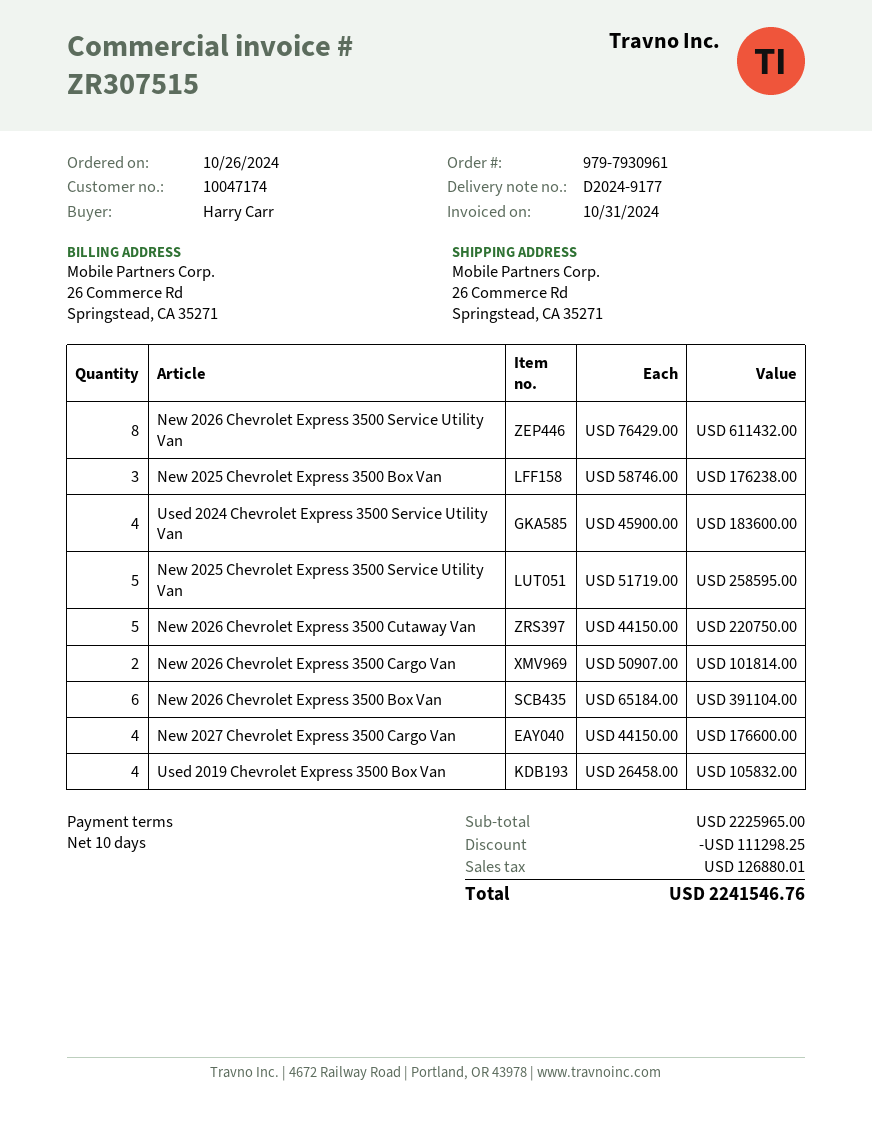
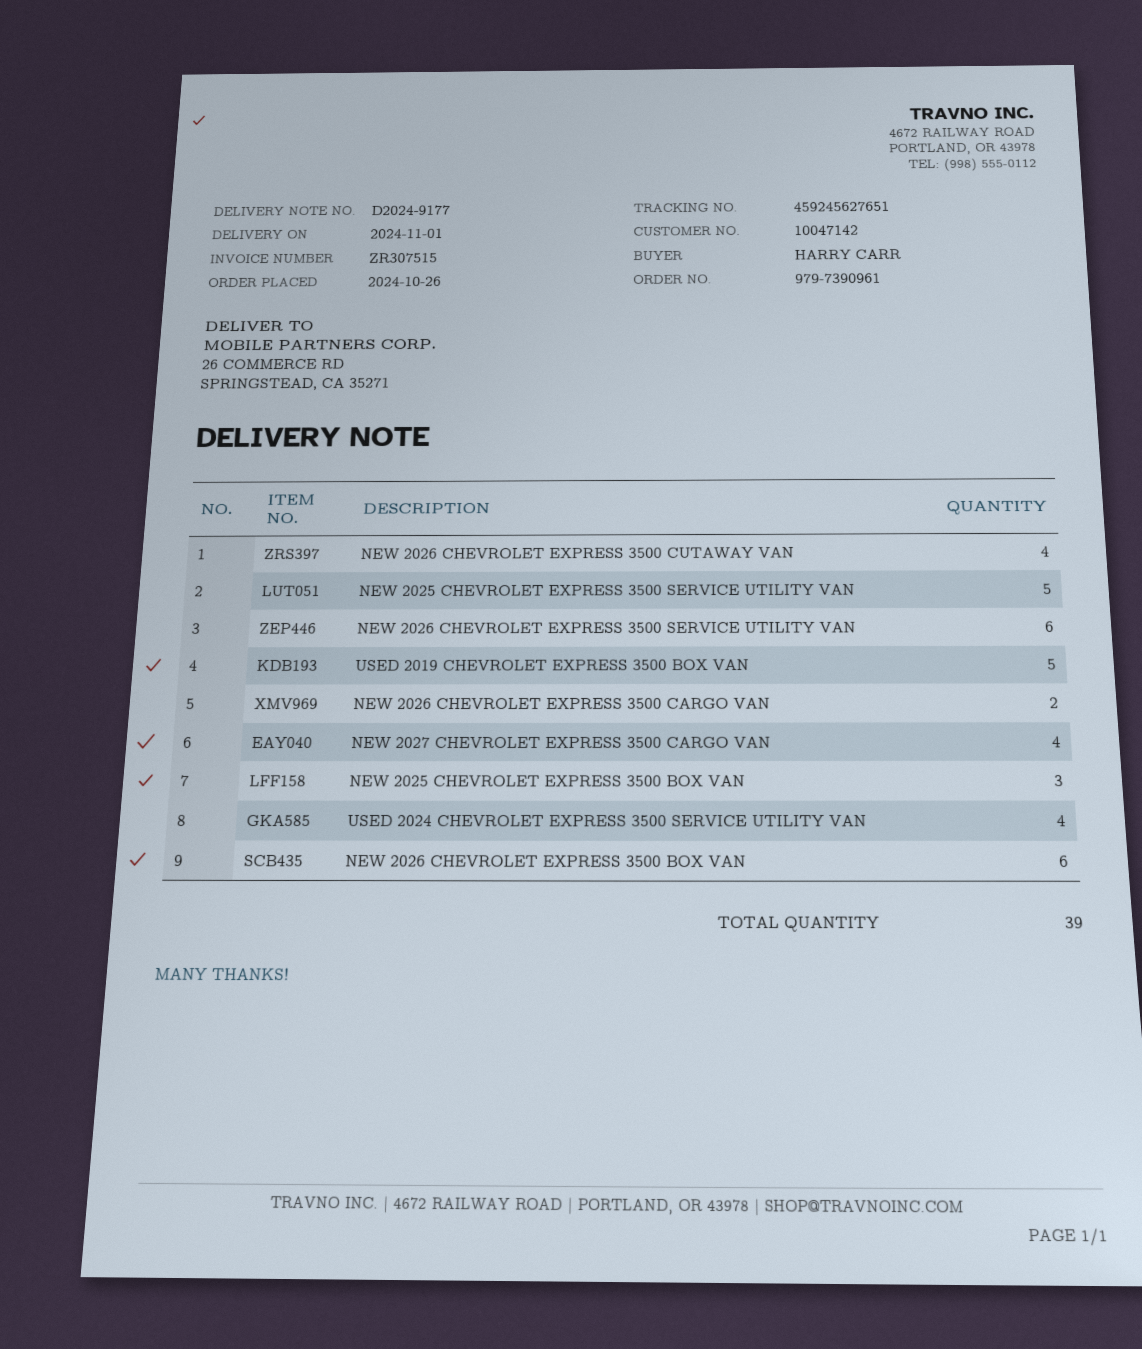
order number: 979-7930961 -> 979-7390961
customer number: 10047174 -> 10047142
New 2026 Chevrolet Express 3500 Service Utility Van: 8 -> 6
New 2026 Chevrolet Express 3500 Cutaway Van: 5 -> 4
Used 2019 Chevrolet Express 3500 Box Van: 4 -> 5

